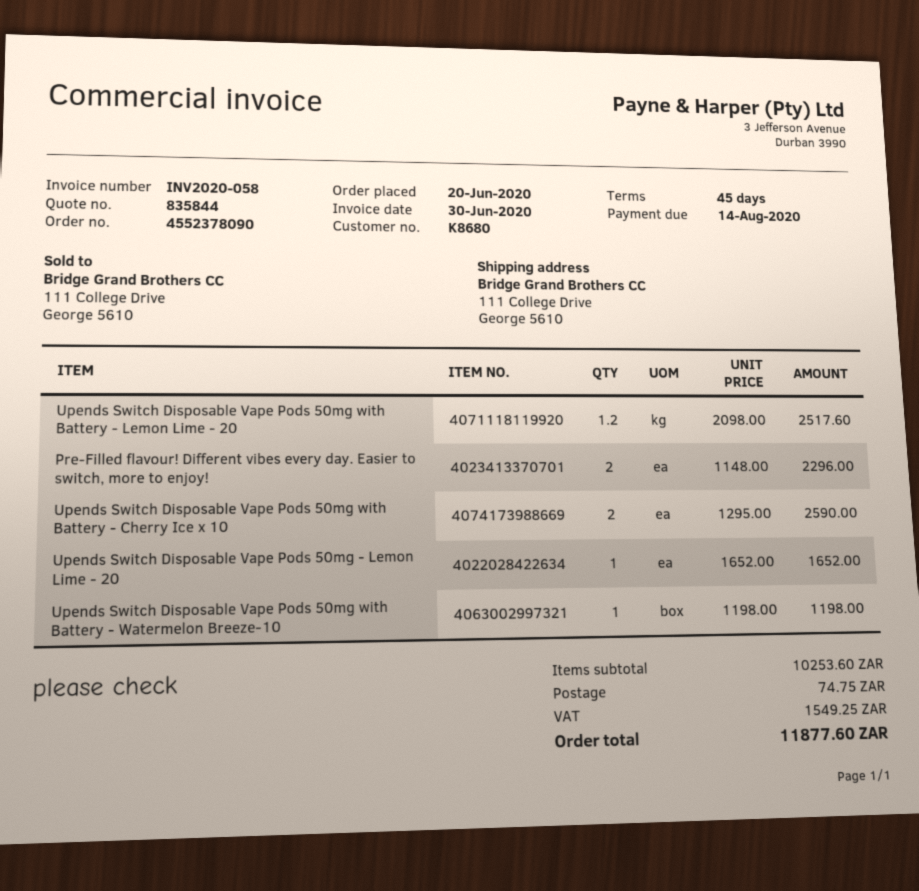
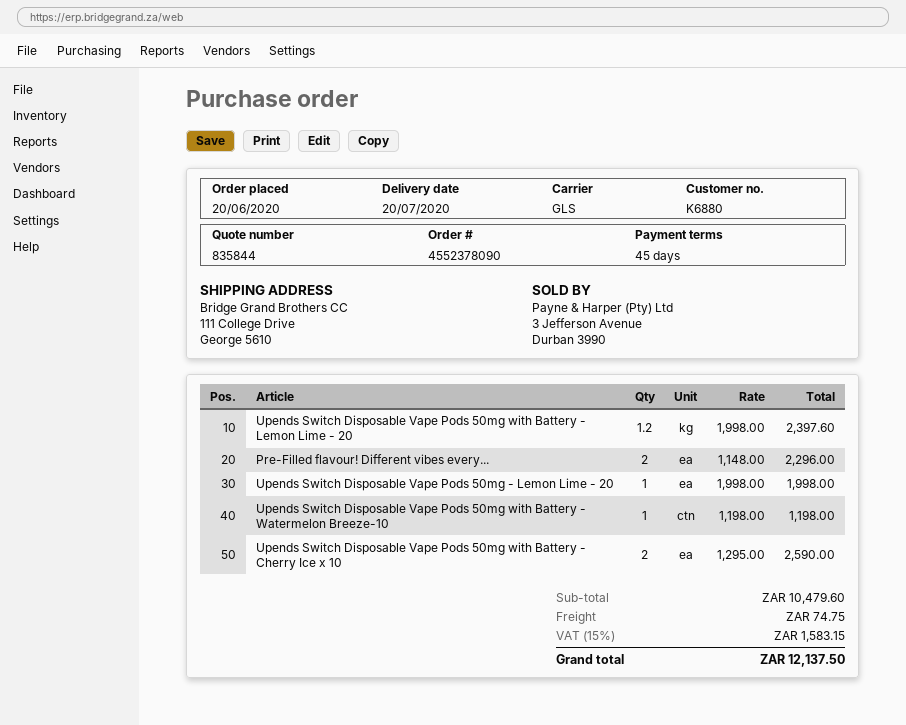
customer number: K8680 -> K6880
Upends Switch Disposable Vape Pods 50mg with Battery - Lemon Lime - 20: 1.2 x 2098.00 = 2517.60 -> 1.2 x 1998.00 = 2397.60
Upends Switch Disposable Vape Pods 50mg - Lemon Lime - 20: 1 x 1652.00 = 1652.00 -> 1 x 1998.00 = 1998.00
subtotal: 10253.60 -> 10479.60
tax: 1549.25 -> 1583.15
total: 11877.60 -> 12137.50

